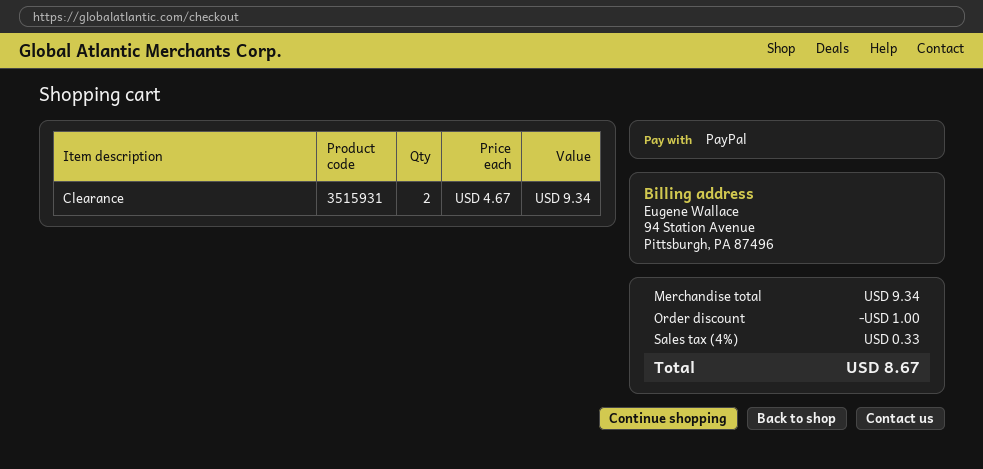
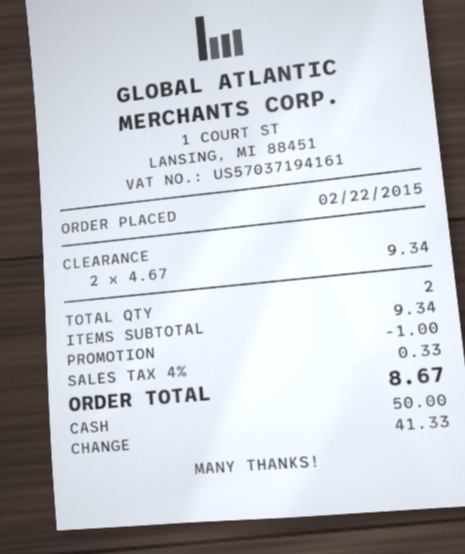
payment method: PayPal -> cash

